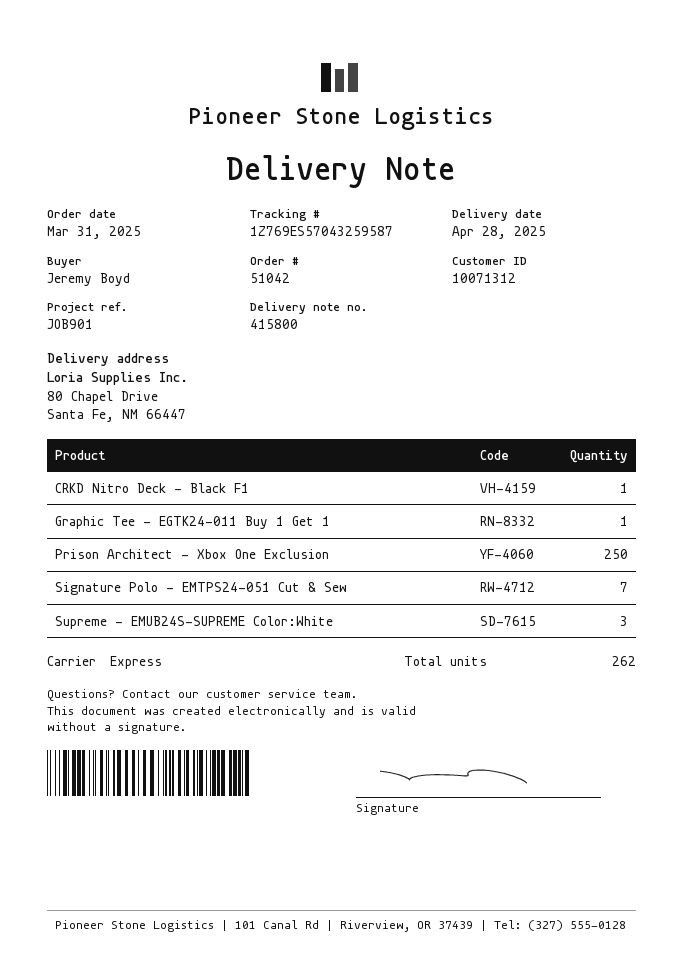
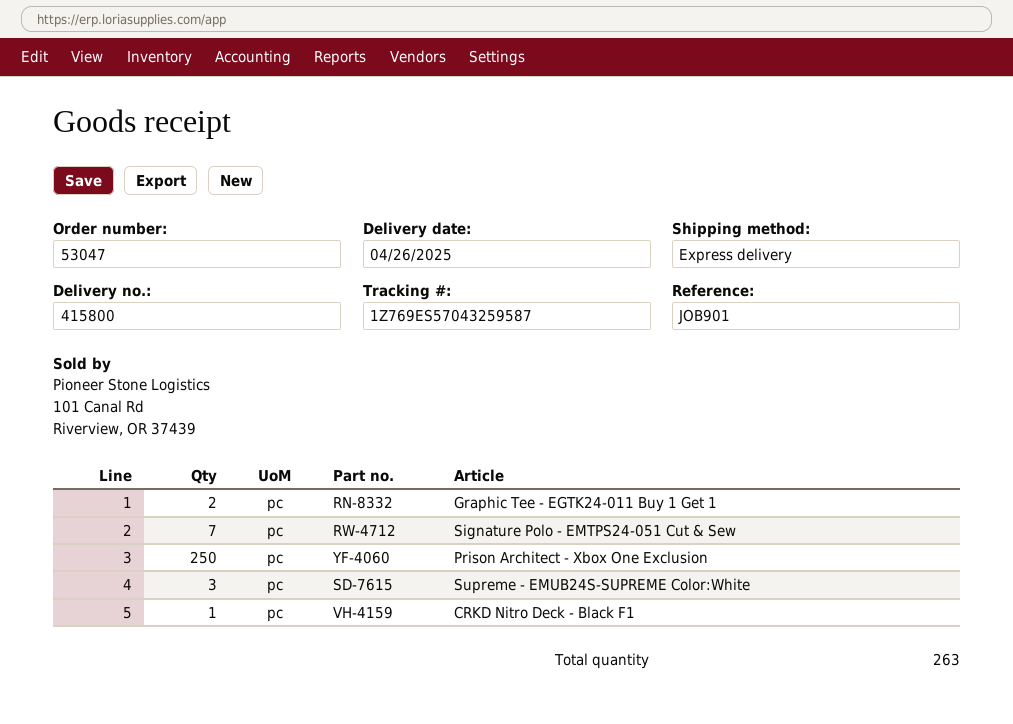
order number: 51042 -> 53047
delivery date: 2025-04-28 -> 2025-04-26
Graphic Tee - EGTK24-011 Buy 1 Get 1: 1 -> 2
total quantity: 262 -> 263

